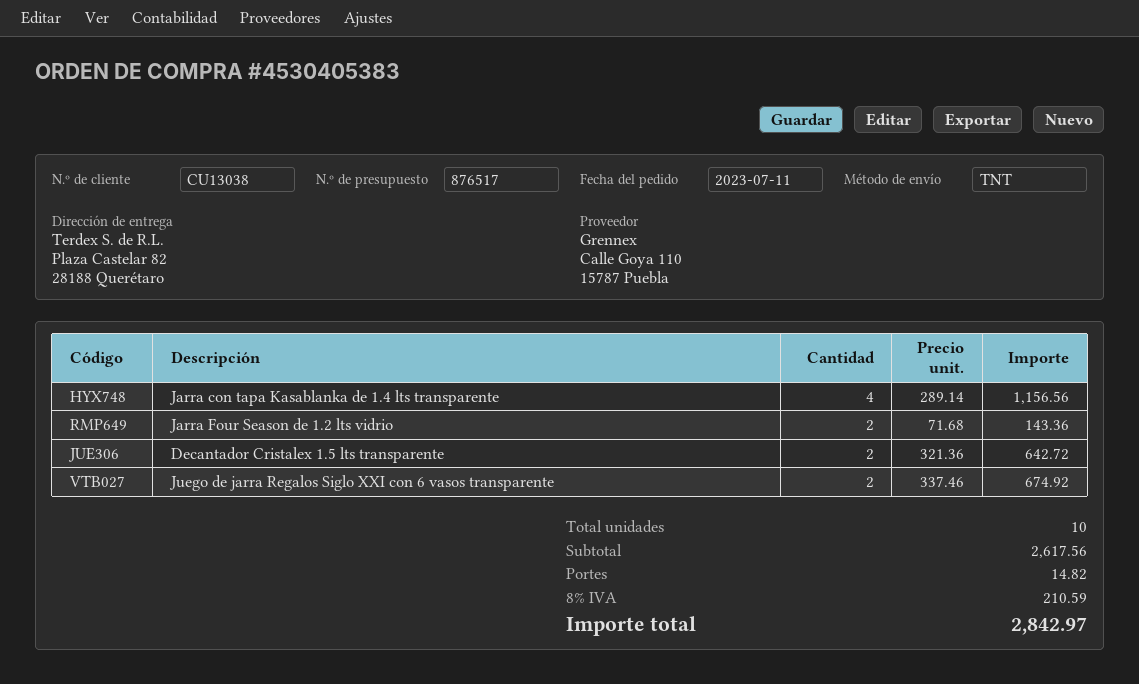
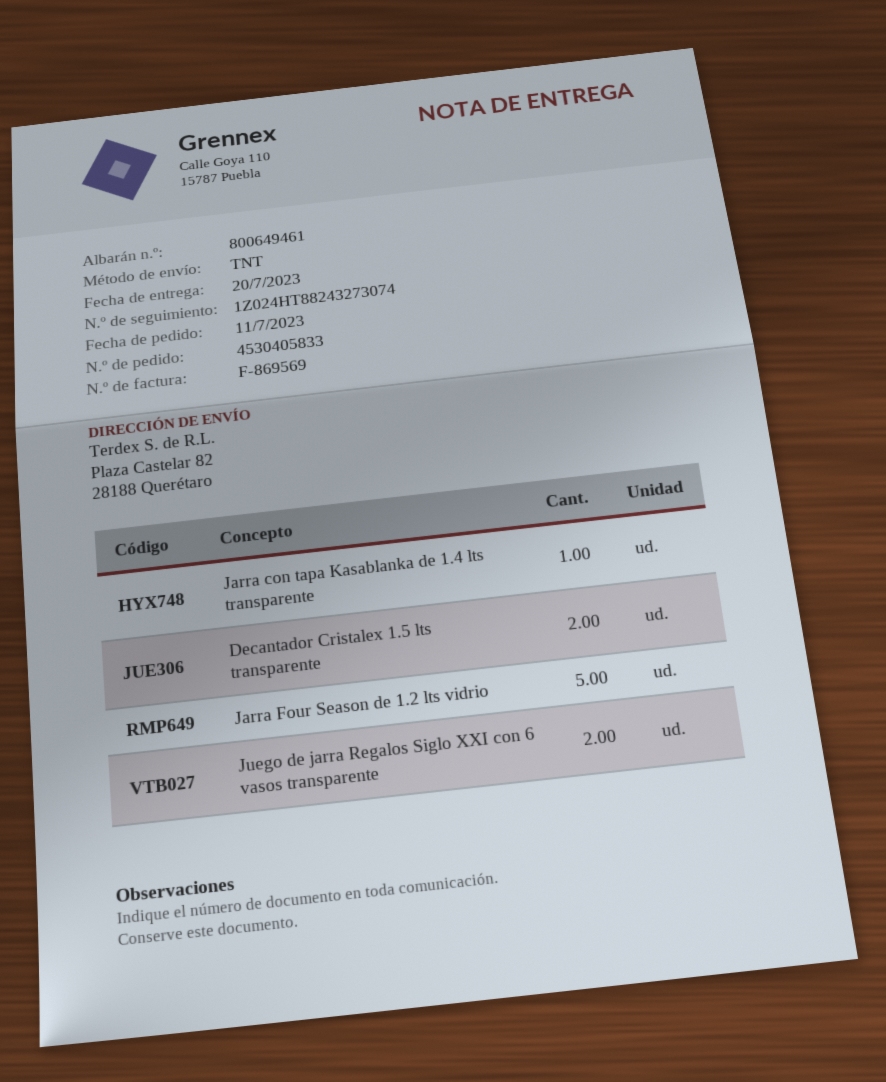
order number: 4530405383 -> 4530405833
Jarra con tapa Kasablanka de 1.4 lts transparente: 4 -> 1
Jarra Four Season de 1.2 lts vidrio: 2 -> 5

